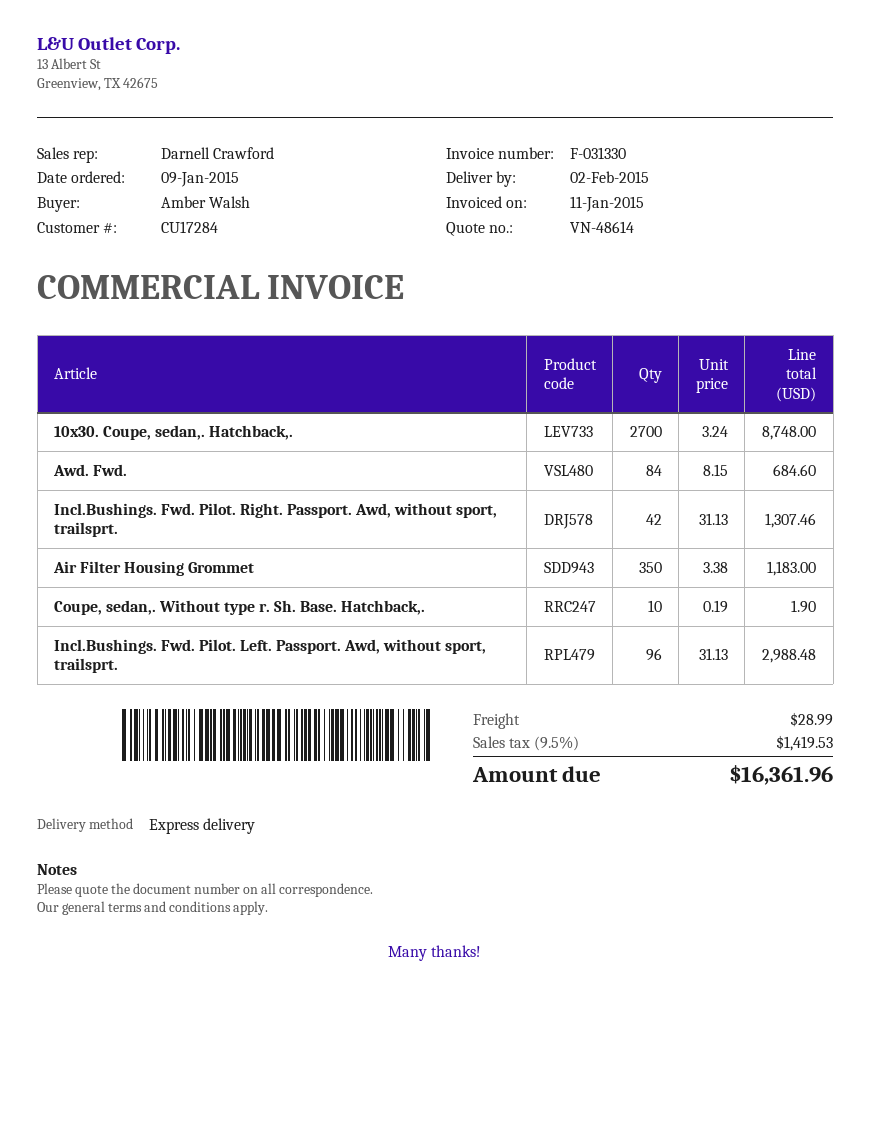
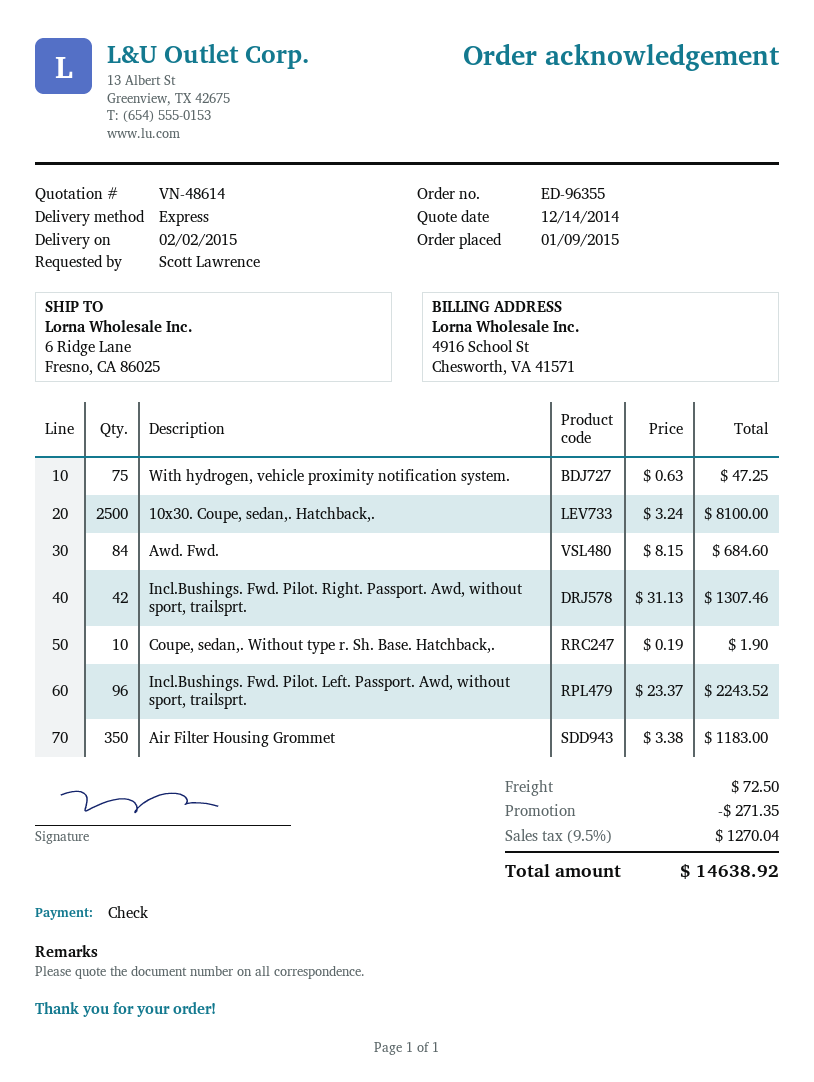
ordered by: Amber Walsh -> Scott Lawrence
10x30. Coupe, sedan,. Hatchback,.: 2700 x 3.24 = 8748.00 -> 2500 x 3.24 = 8100.00
Incl.Bushings. Fwd. Pilot. Left. Passport. Awd, without sport, trailsprt.: 96 x 31.13 = 2988.48 -> 96 x 23.37 = 2243.52
With hydrogen, vehicle proximity notification system.: none -> 75 x 0.63 = 47.25
discount: none -> 271.35
shipping: 28.99 -> 72.50
tax: 9.5% = 1419.53 -> 9.5% = 1270.04
total: 16361.96 -> 14638.92

